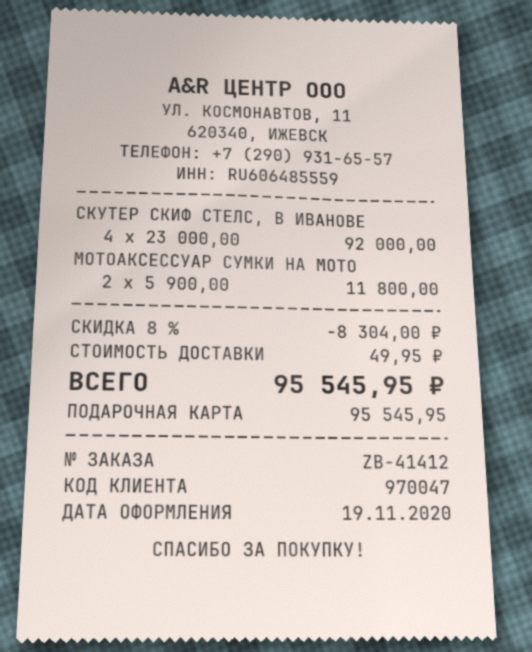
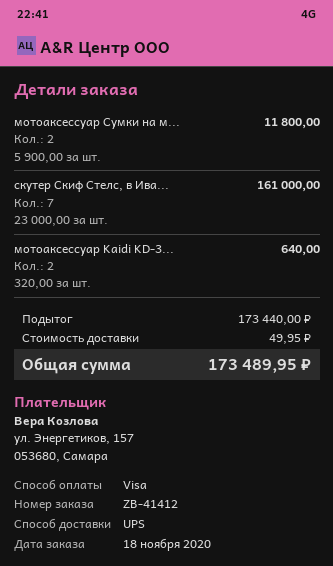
order date: 2020-11-19 -> 2020-11-18
payment method: gift card -> Visa
СКУТЕР СКИФ СТЕЛС, В ИВАНОВЕ: 4 x 23000.00 = 92000.00 -> 7 x 23000.00 = 161000.00
мотоаксессуар Kaidi KD-3...: none -> 2 x 320.00 = 640.00
discount: 8% = 8304.00 -> none
total: 95545.95 -> 173489.95

